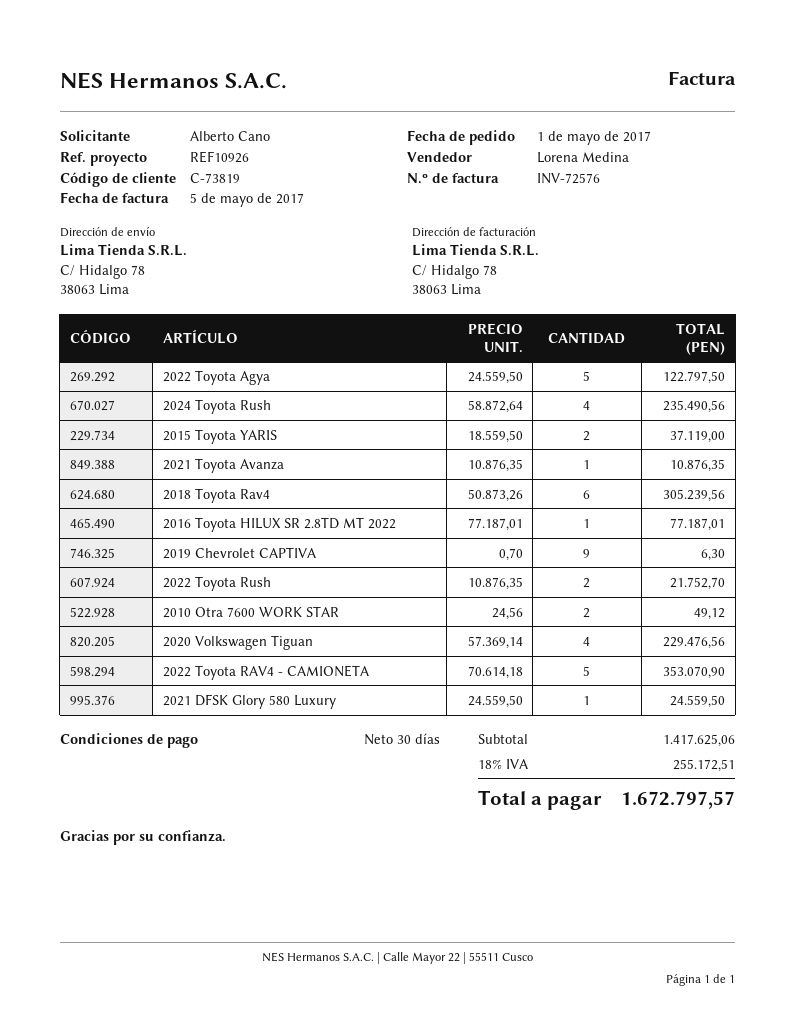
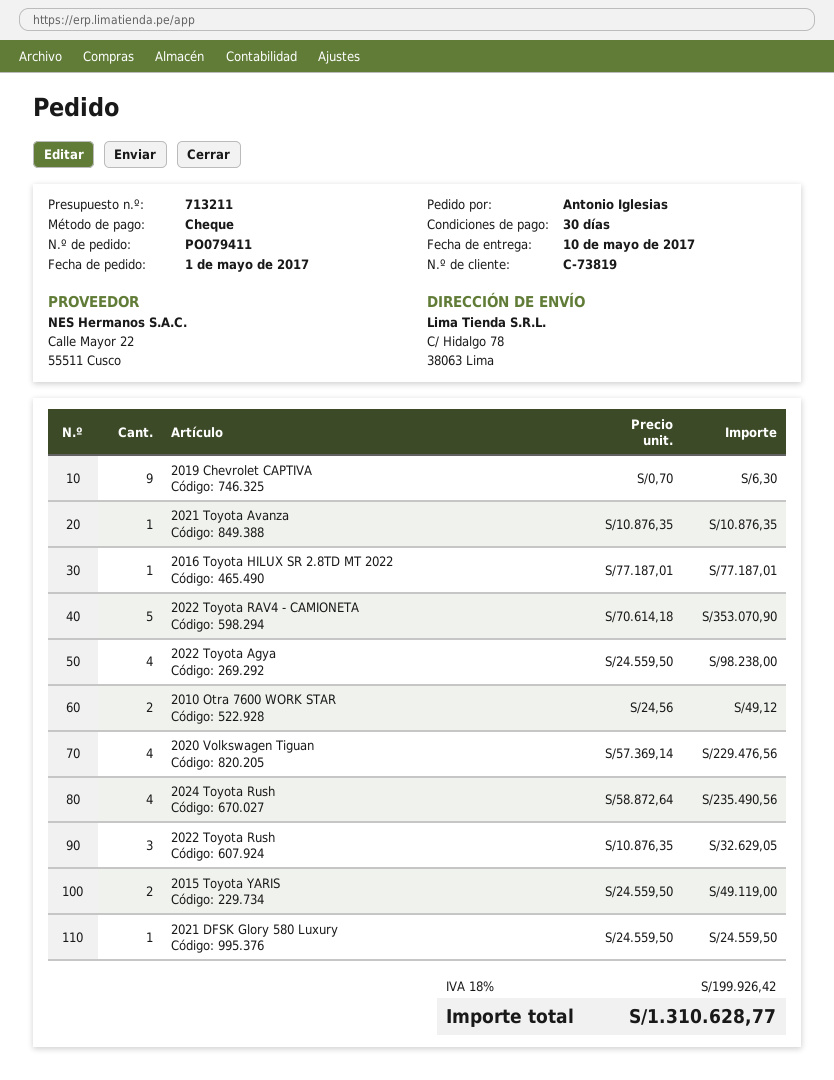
ordered by: Alberto Cano -> Antonio Iglesias
2022 Toyota Agya: 5 x 24559.50 = 122797.50 -> 4 x 24559.50 = 98238.00
2015 Toyota YARIS: 2 x 18559.50 = 37119.00 -> 2 x 24559.50 = 49119.00
2018 Toyota Rav4: 6 x 50873.26 = 305239.56 -> none
2022 Toyota Rush: 2 x 10876.35 = 21752.70 -> 3 x 10876.35 = 32629.05
tax: 18% = 255172.51 -> 18% = 199926.42
total: 1672797.57 -> 1310628.77

